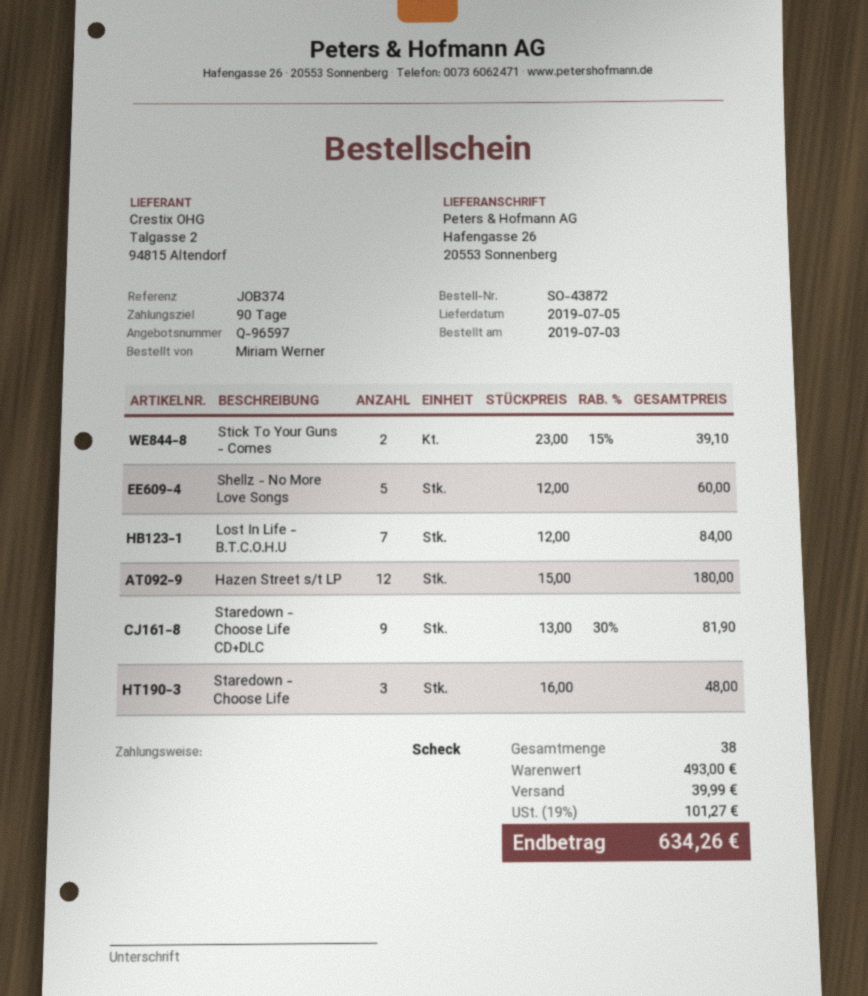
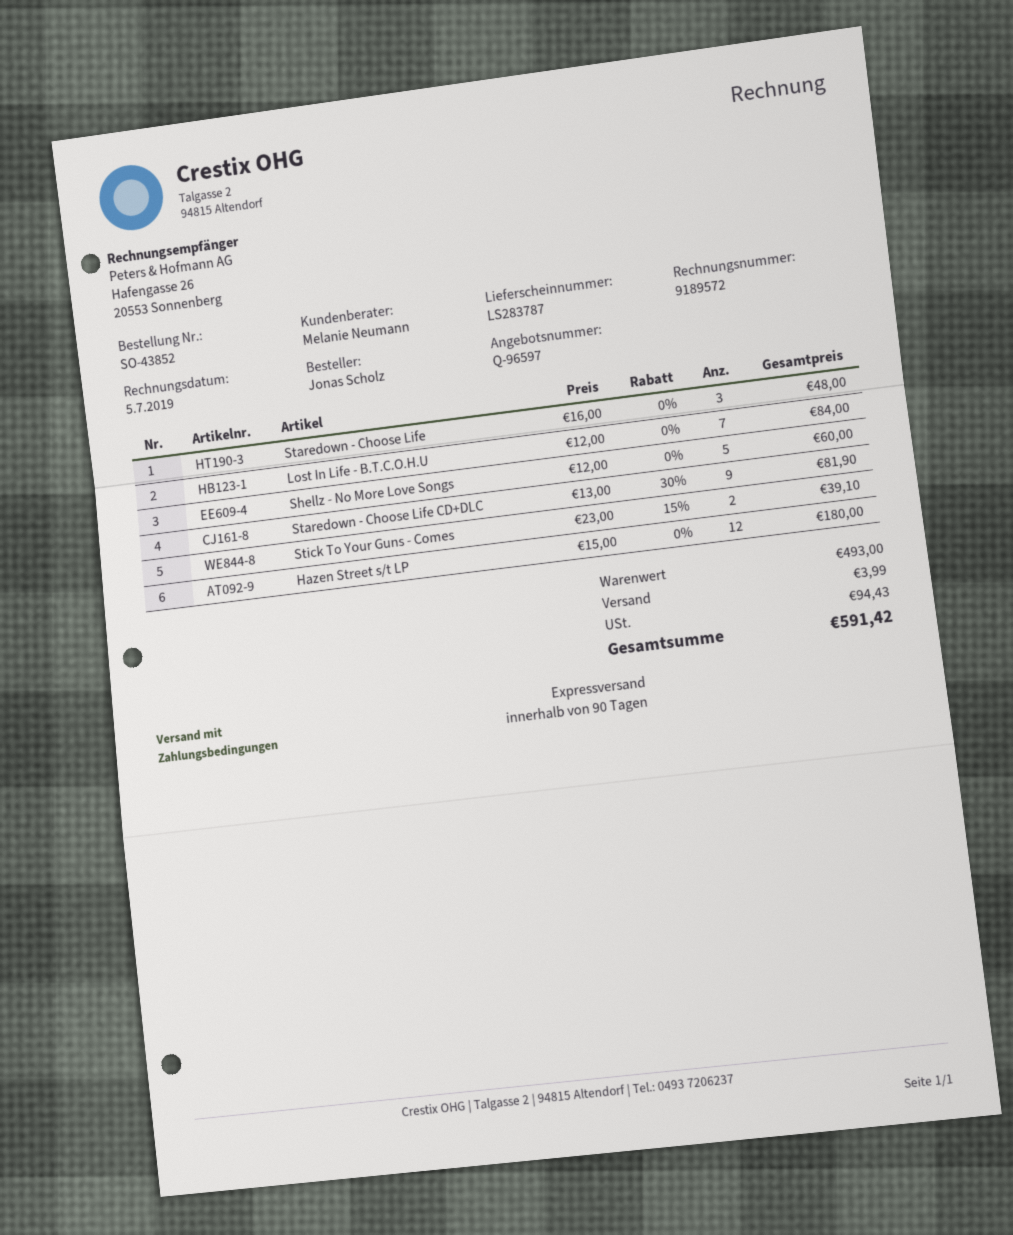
order number: SO-43872 -> SO-43852
ordered by: Miriam Werner -> Jonas Scholz
shipping: 39.99 -> 3.99
tax: 101.27 -> 94.43
total: 634.26 -> 591.42

